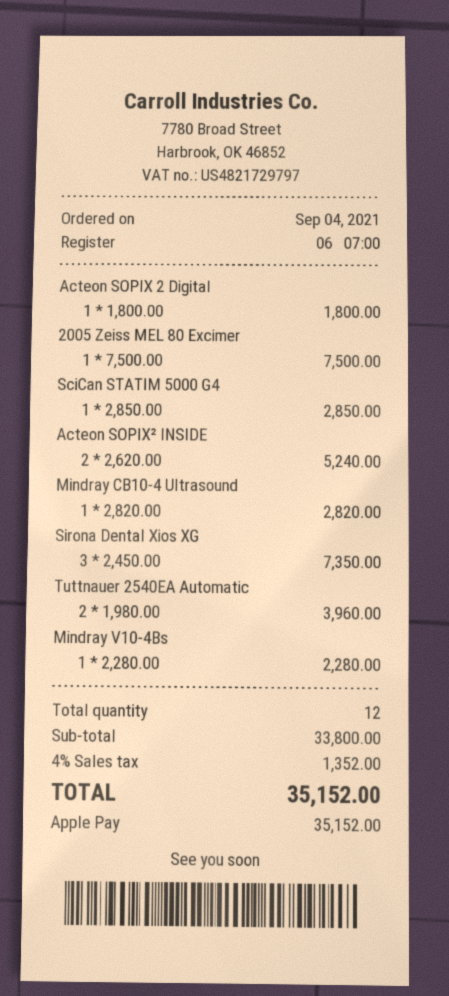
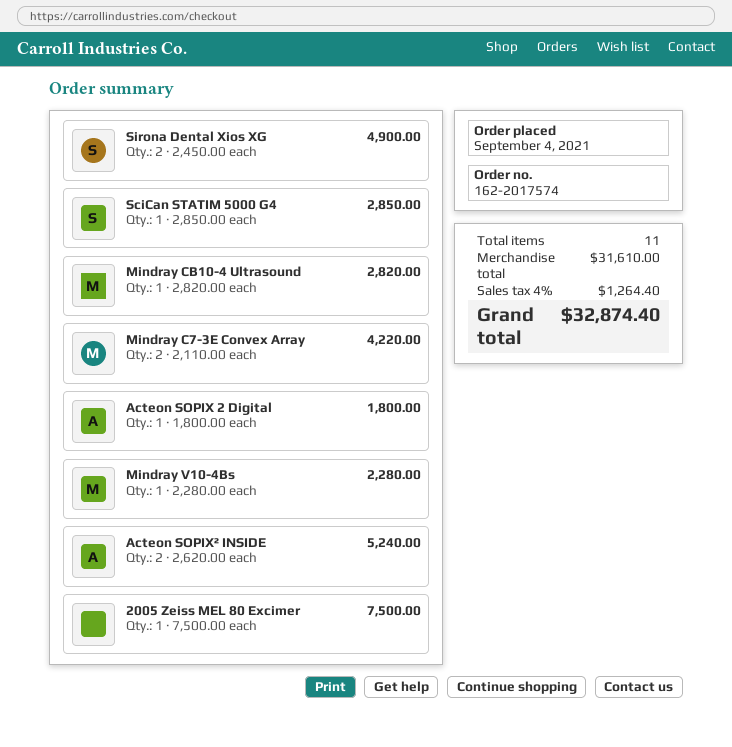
Sirona Dental Xios XG: 3 x 2450.00 = 7350.00 -> 2 x 2450.00 = 4900.00
Tuttnauer 2540EA Automatic: 2 x 1980.00 = 3960.00 -> none
Mindray C7-3E Convex Array: none -> 2 x 2110.00 = 4220.00
total quantity: 12 -> 11
subtotal: 33800.00 -> 31610.00
tax: 4% = 1352.00 -> 4% = 1264.40
total: 35152.00 -> 32874.40

